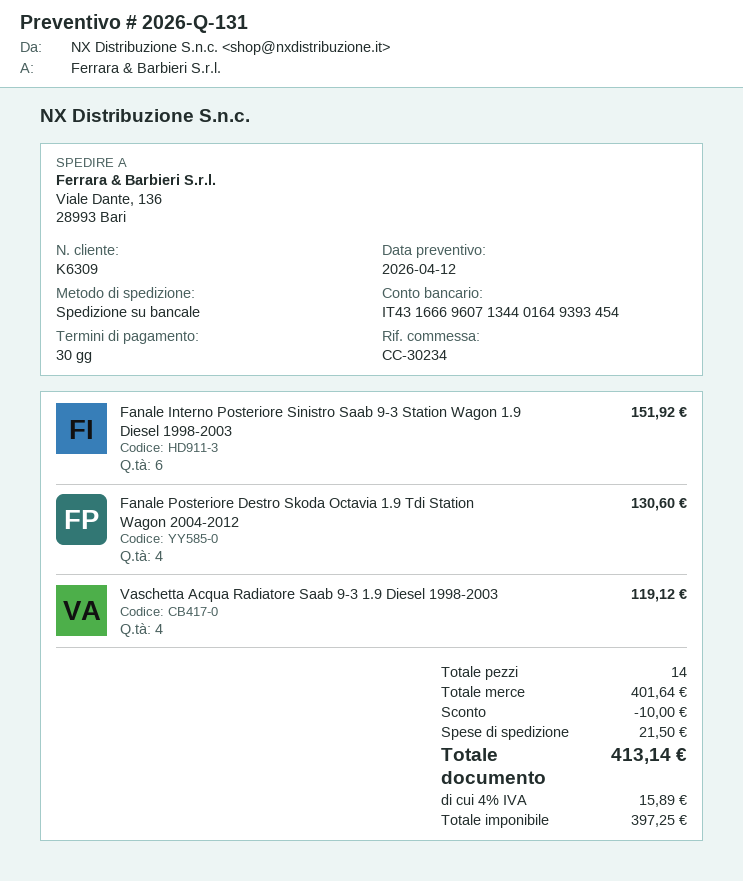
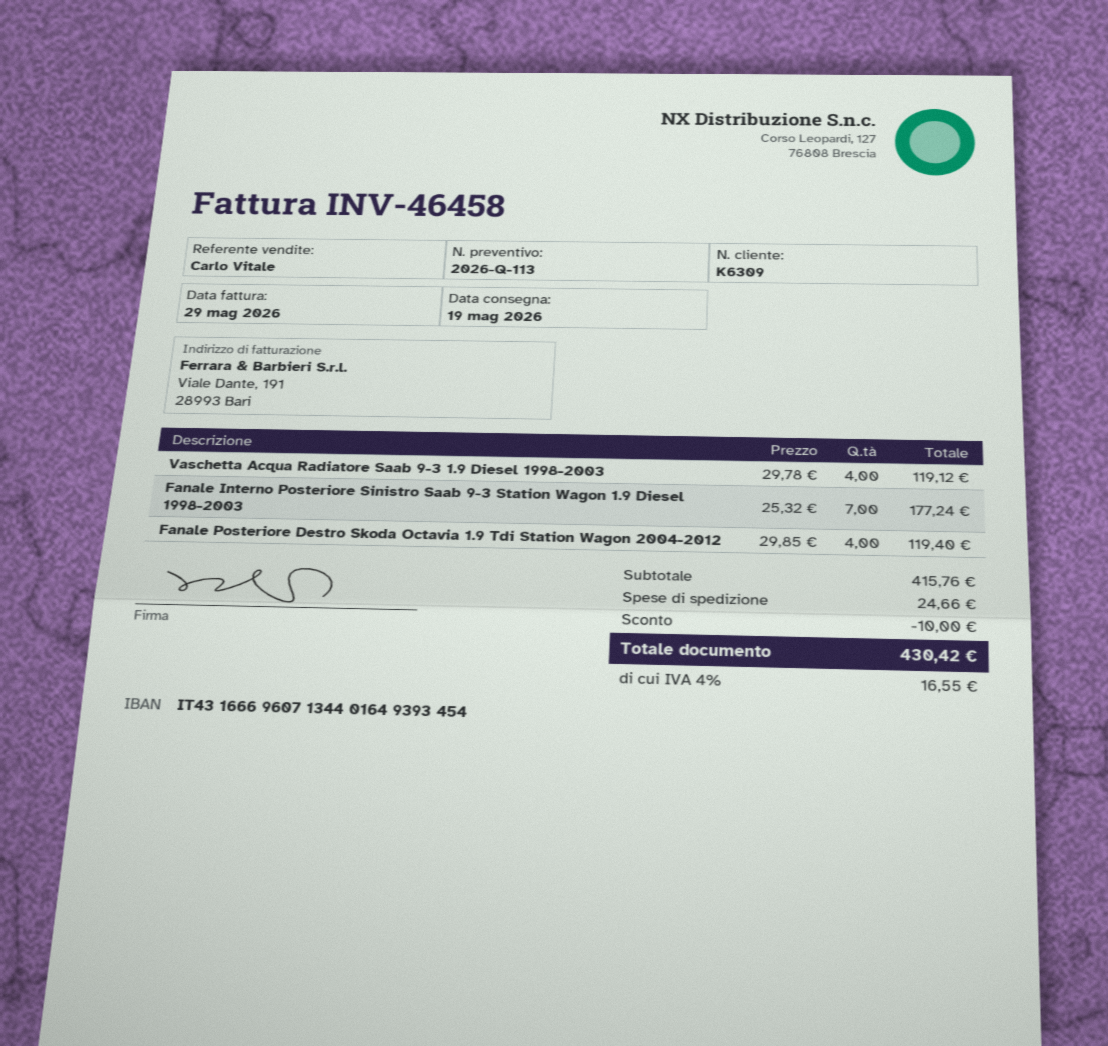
quote number: 2026-Q-131 -> 2026-Q-113
Fanale Interno Posteriore Sinistro Saab 9-3 Station Wagon 1.9 Diesel 1998-2003: 6 for 151.92 -> 7 for 177.24
Fanale Posteriore Destro Skoda Octavia 1.9 Tdi Station Wagon 2004-2012: 4 for 130.60 -> 4 for 119.40
subtotal: 401.64 -> 415.76
shipping: 21.50 -> 24.66
tax: 4% = 15.89 -> 4% = 16.55
total: 413.14 -> 430.42

